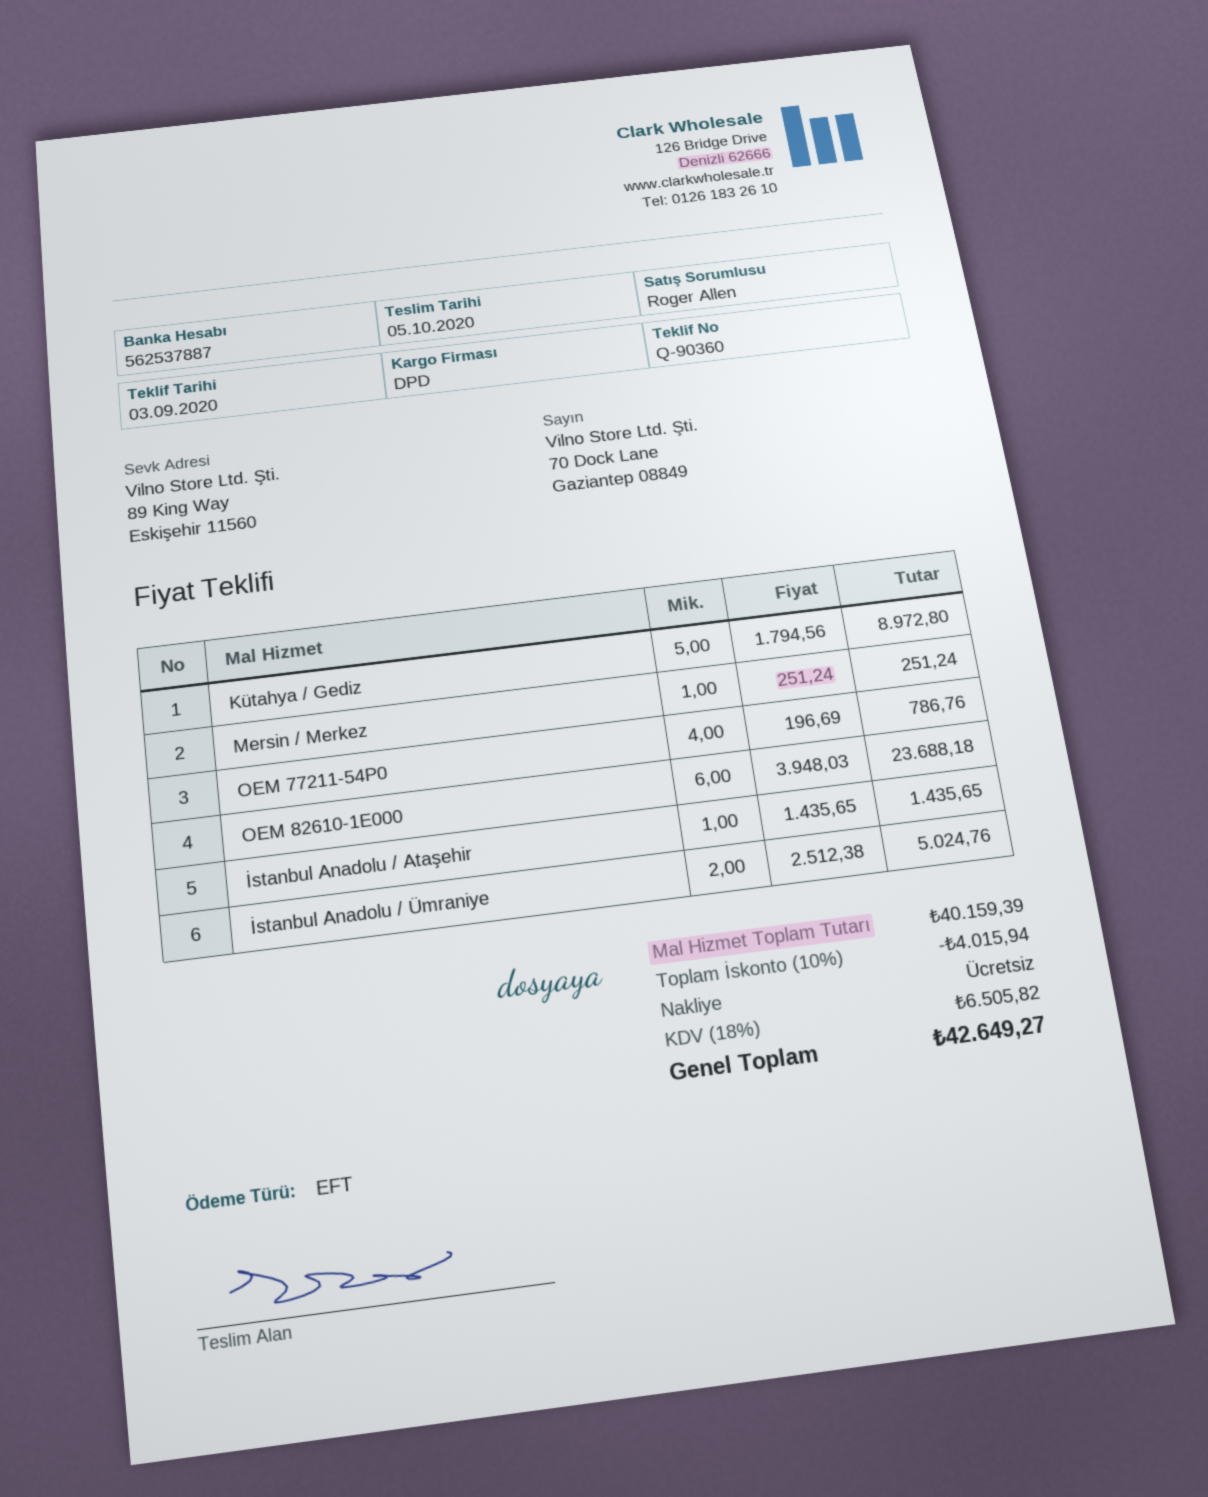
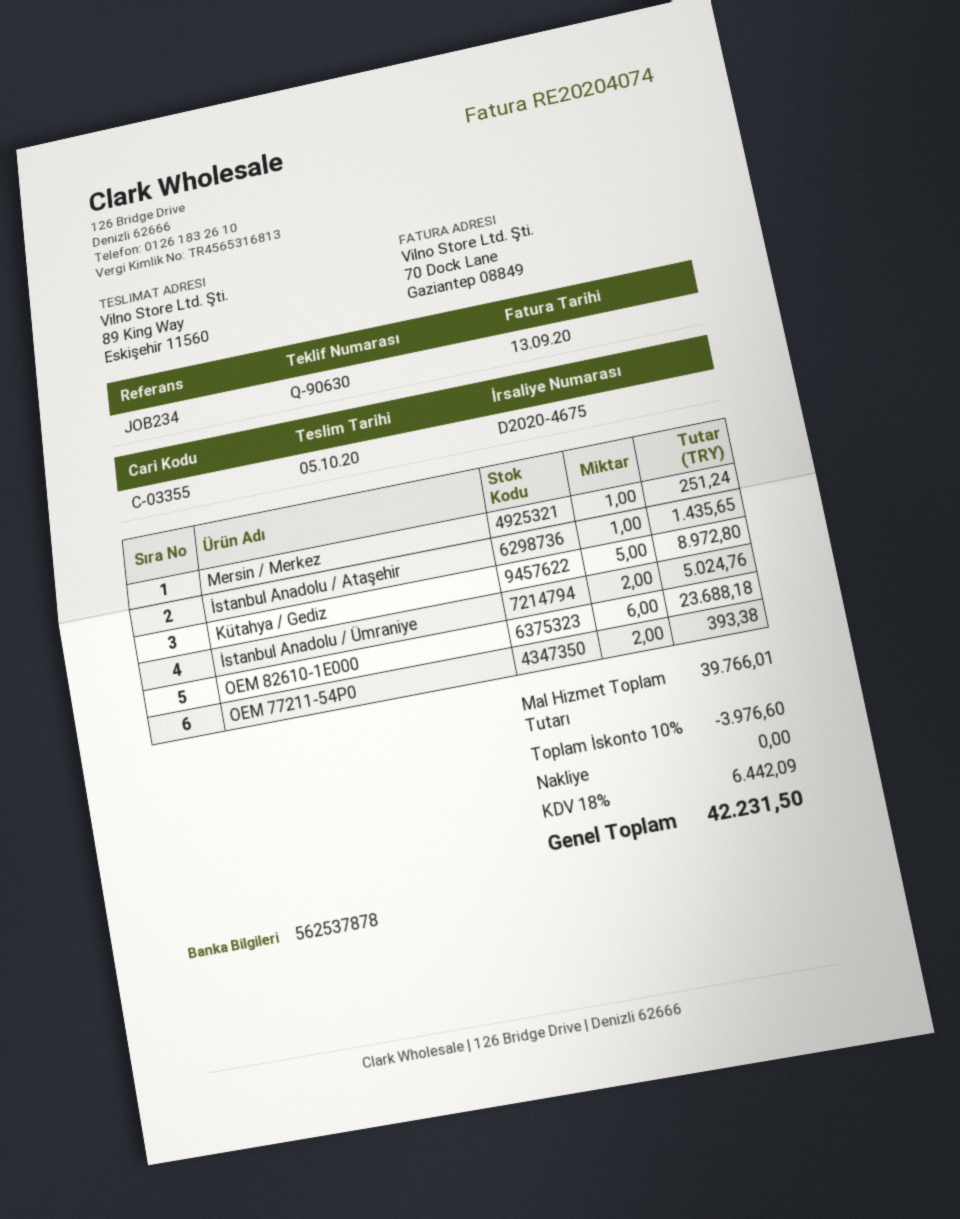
quote number: Q-90360 -> Q-90630
bank account: 562537887 -> 562537878
OEM 77211-54P0: 4 for 786.76 -> 2 for 393.38
subtotal: 40159.39 -> 39766.01
discount: 10% = 4015.94 -> 10% = 3976.60
tax: 18% = 6505.82 -> 18% = 6442.09
total: 42649.27 -> 42231.50

